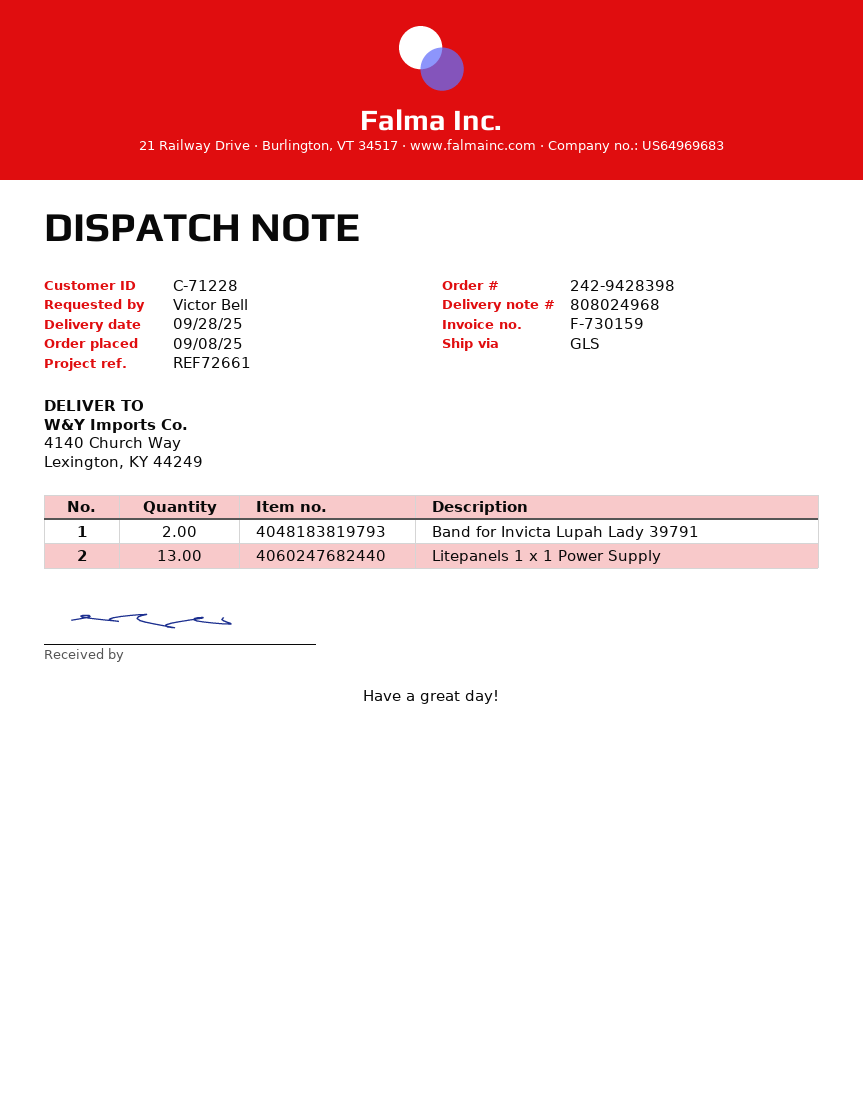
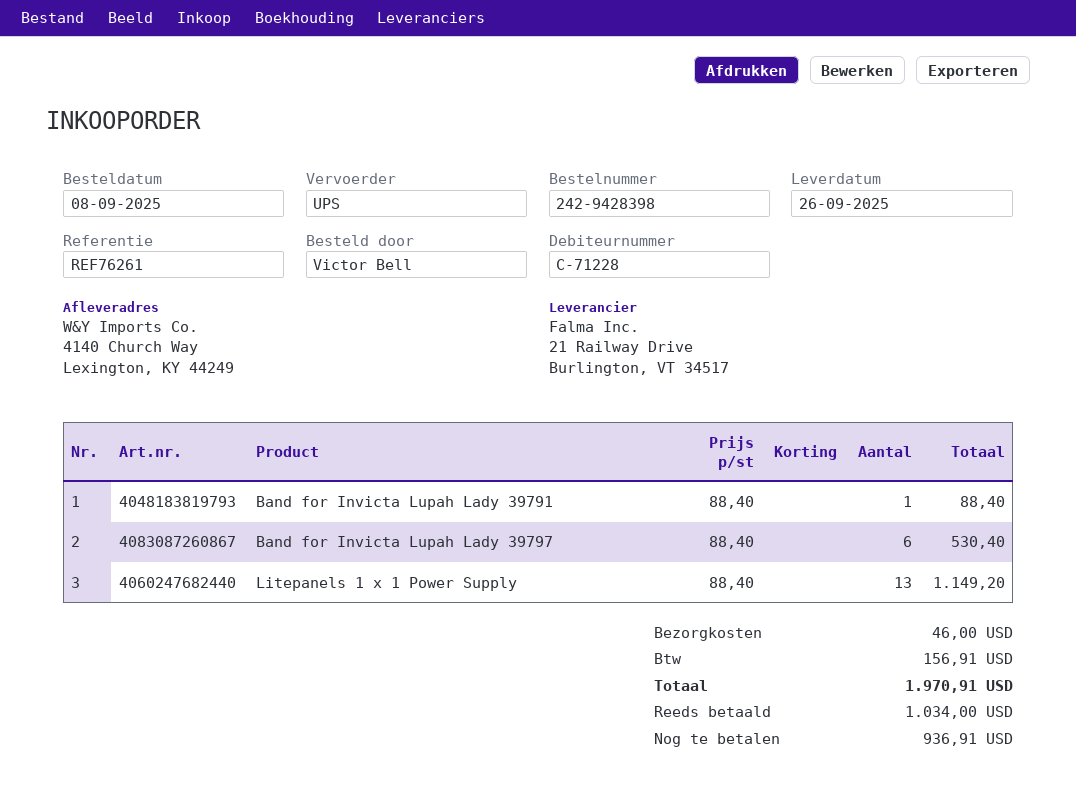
delivery date: 2025-09-28 -> 2025-09-26
reference: REF72661 -> REF76261
shipping method: GLS -> UPS
Band for Invicta Lupah Lady 39791: 2 -> 1
Band for Invicta Lupah Lady 39797: none -> 6

